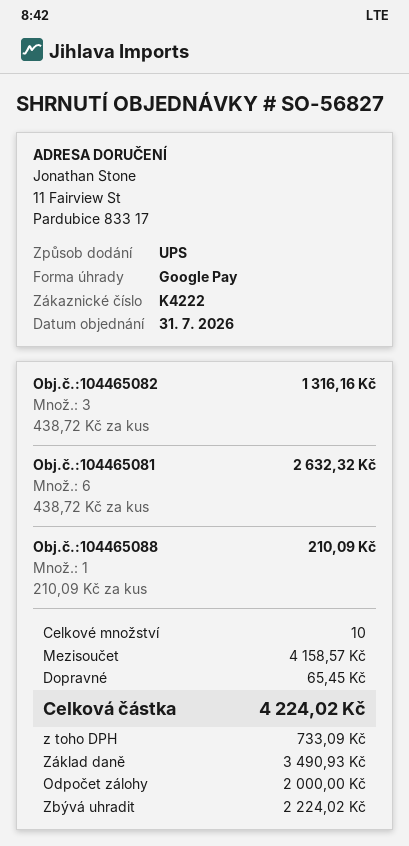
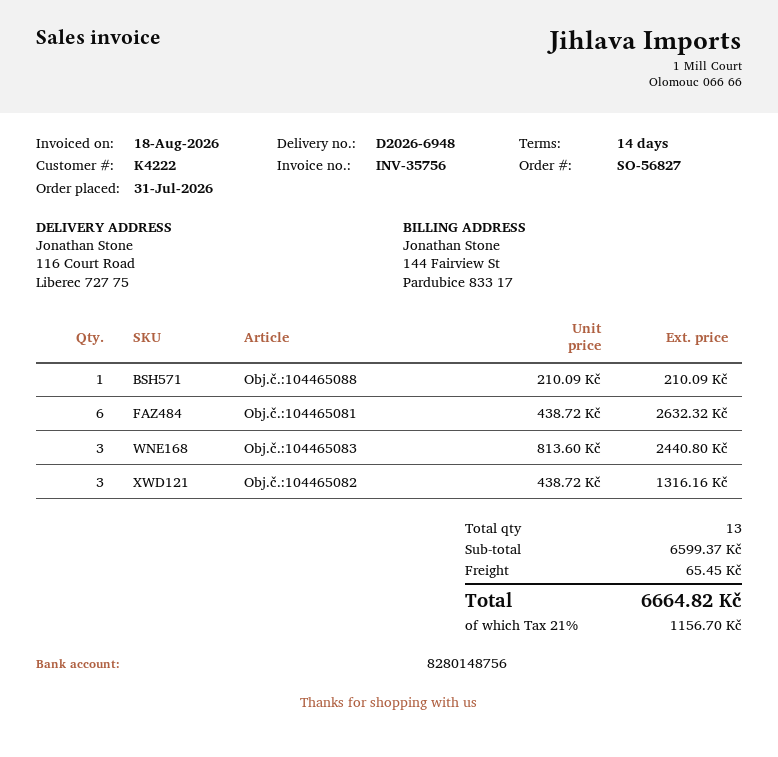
ship to: 11 Fairview St, Pardubice 833 17 -> 116 Court Road, Liberec 727 75
Obj.č.:104465083: none -> 3 x 813.60 = 2440.80
total quantity: 10 -> 13
subtotal: 4158.57 -> 6599.37
tax: 733.09 -> 1156.70
total: 4224.02 -> 6664.82

